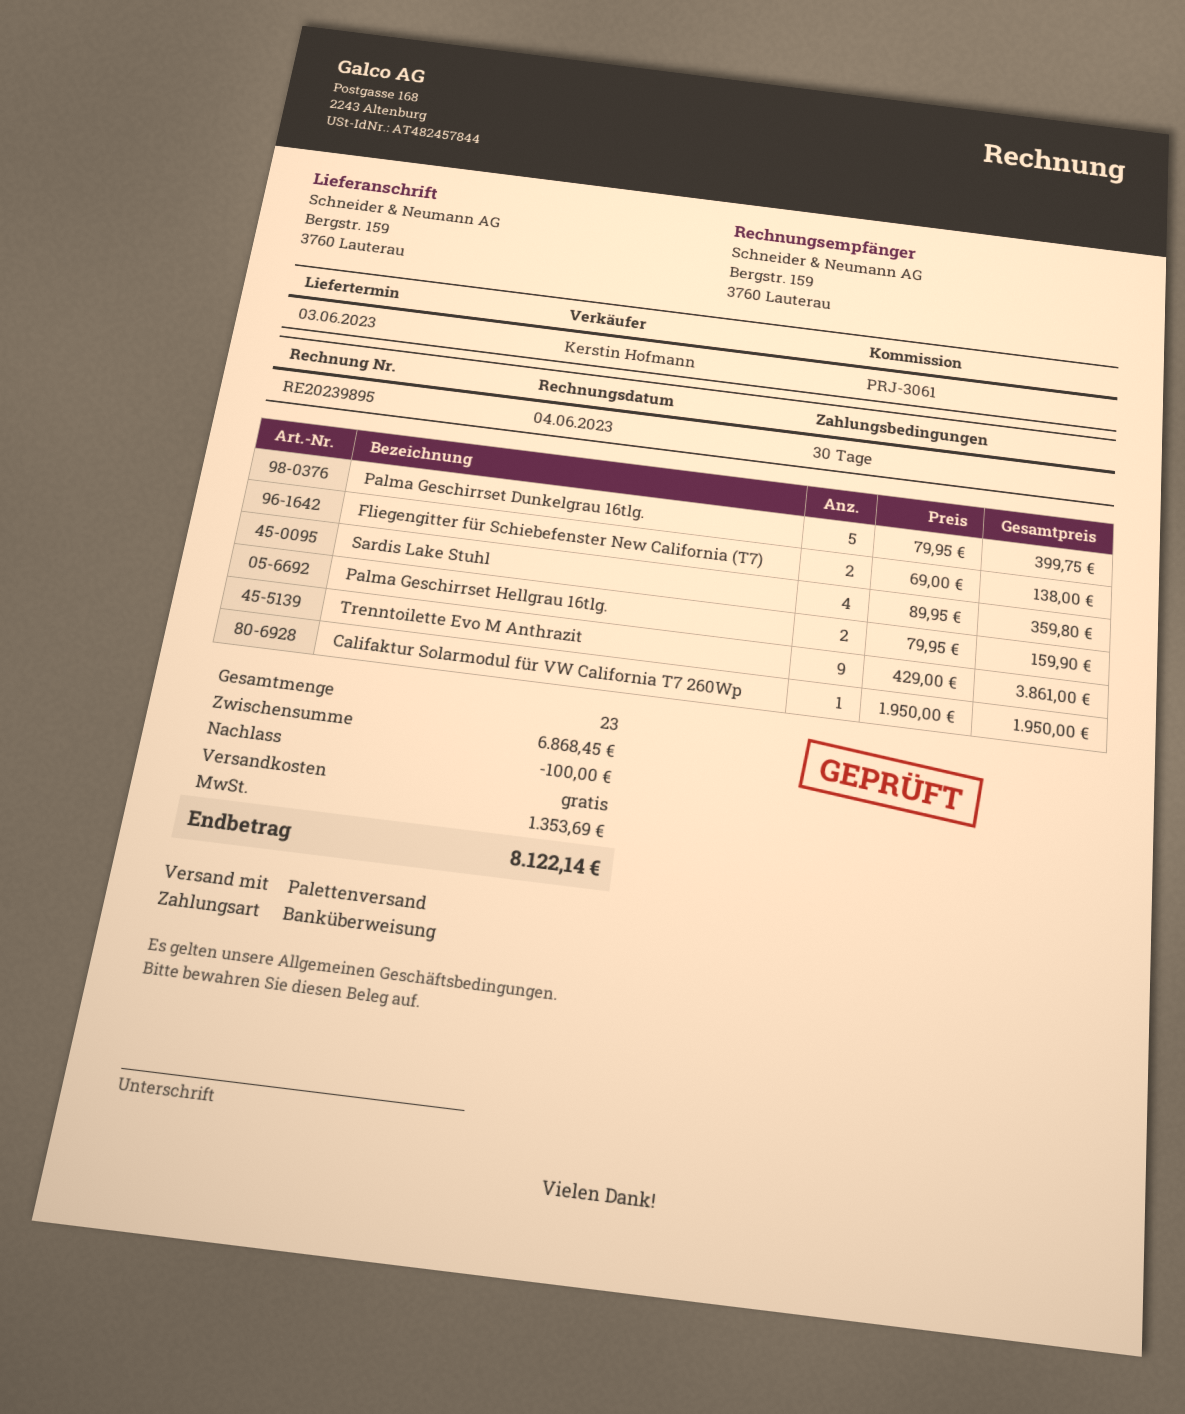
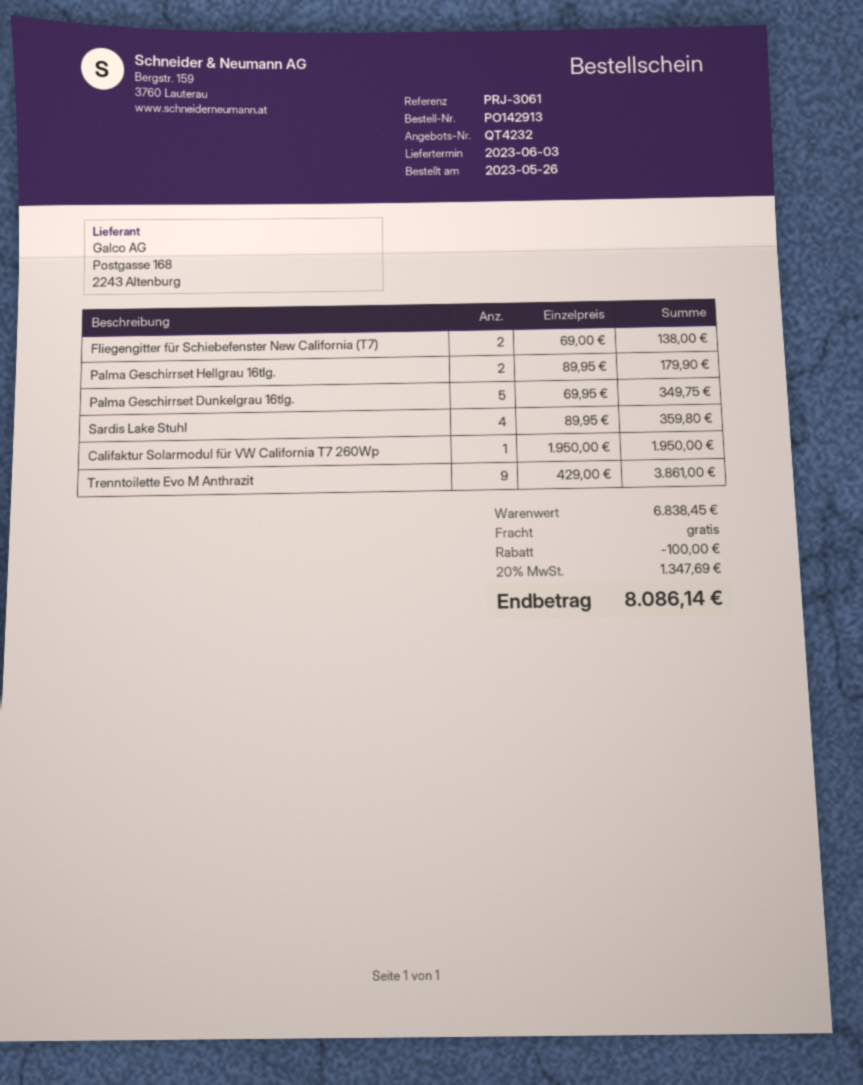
Palma Geschirrset Dunkelgrau 16tlg.: 5 x 79.95 = 399.75 -> 5 x 69.95 = 349.75
Palma Geschirrset Hellgrau 16tlg.: 2 x 79.95 = 159.90 -> 2 x 89.95 = 179.90
subtotal: 6868.45 -> 6838.45
tax: 1353.69 -> 1347.69
total: 8122.14 -> 8086.14

